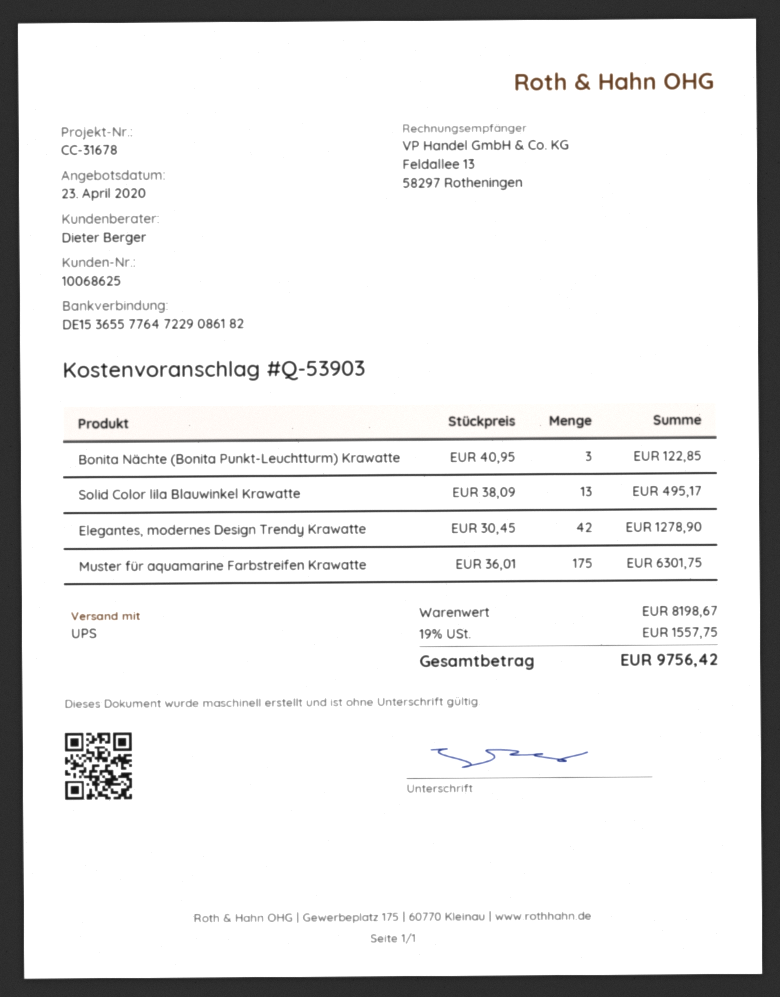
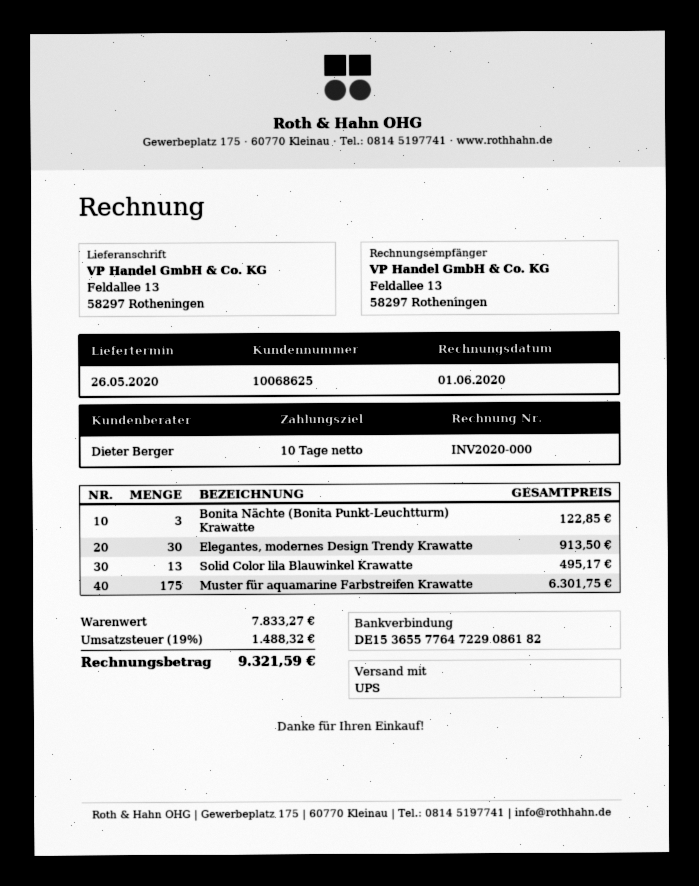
Elegantes, modernes Design Trendy Krawatte: 42 for 1278.90 -> 30 for 913.50
subtotal: 8198.67 -> 7833.27
tax: 19% = 1557.75 -> 19% = 1488.32
total: 9756.42 -> 9321.59

